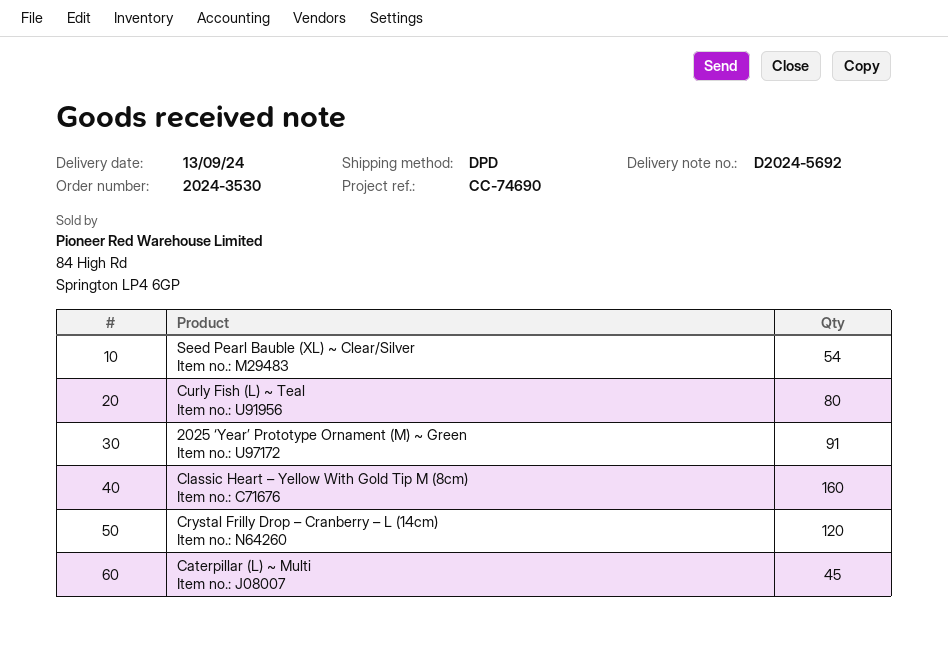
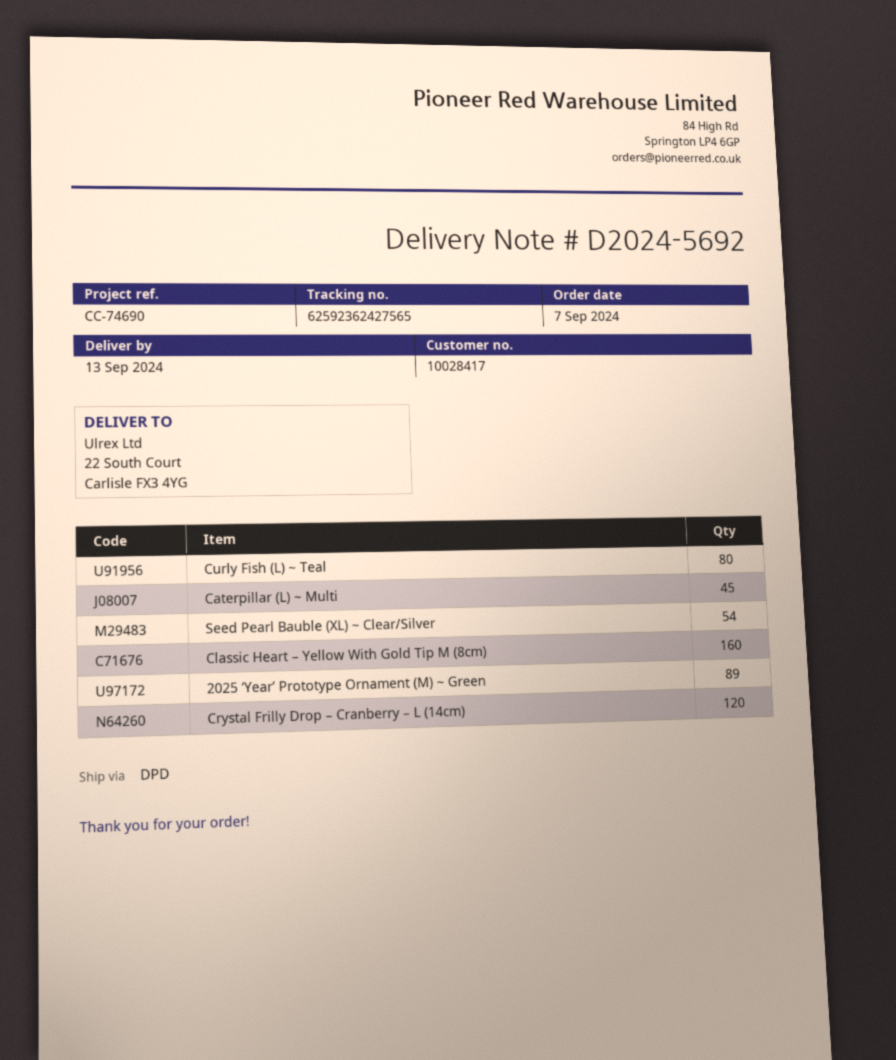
2025 ‘Year’ Prototype Ornament (M) ~ Green: 91 -> 89

